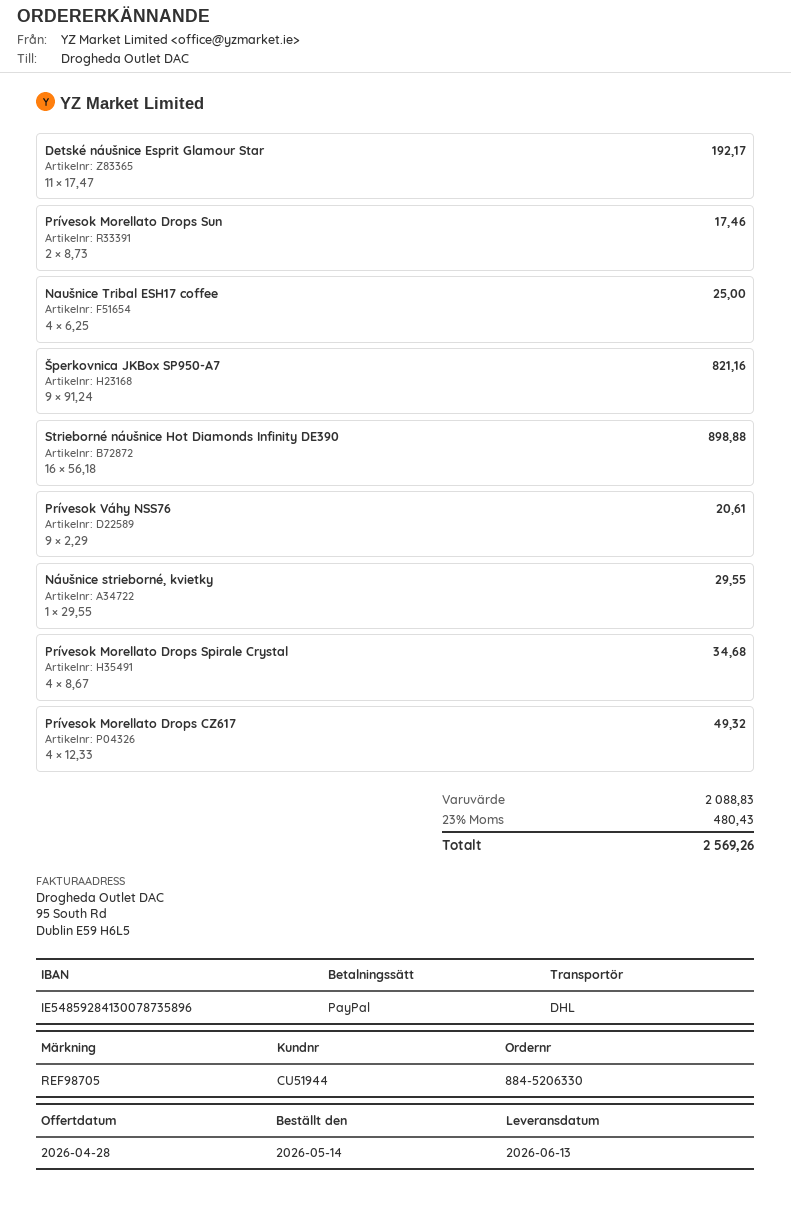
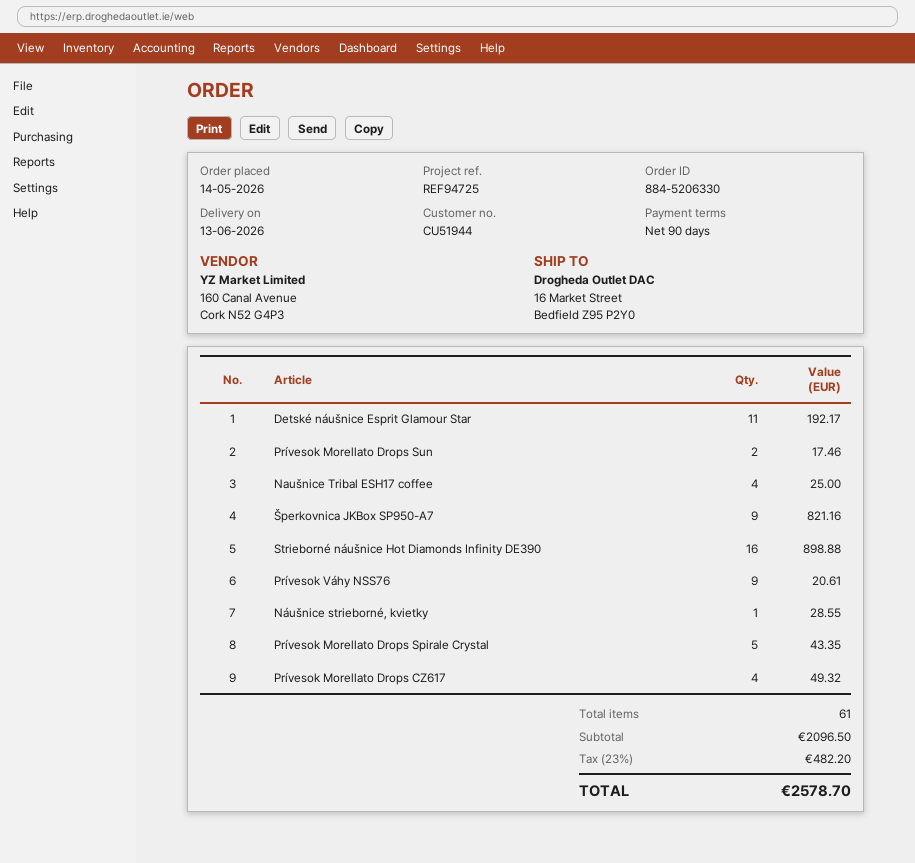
reference: REF98705 -> REF94725
Náušnice strieborné, kvietky: 1 for 29.55 -> 1 for 28.55
Prívesok Morellato Drops Spirale Crystal: 4 for 34.68 -> 5 for 43.35
subtotal: 2088.83 -> 2096.50
tax: 23% = 480.43 -> 23% = 482.20
total: 2569.26 -> 2578.70

